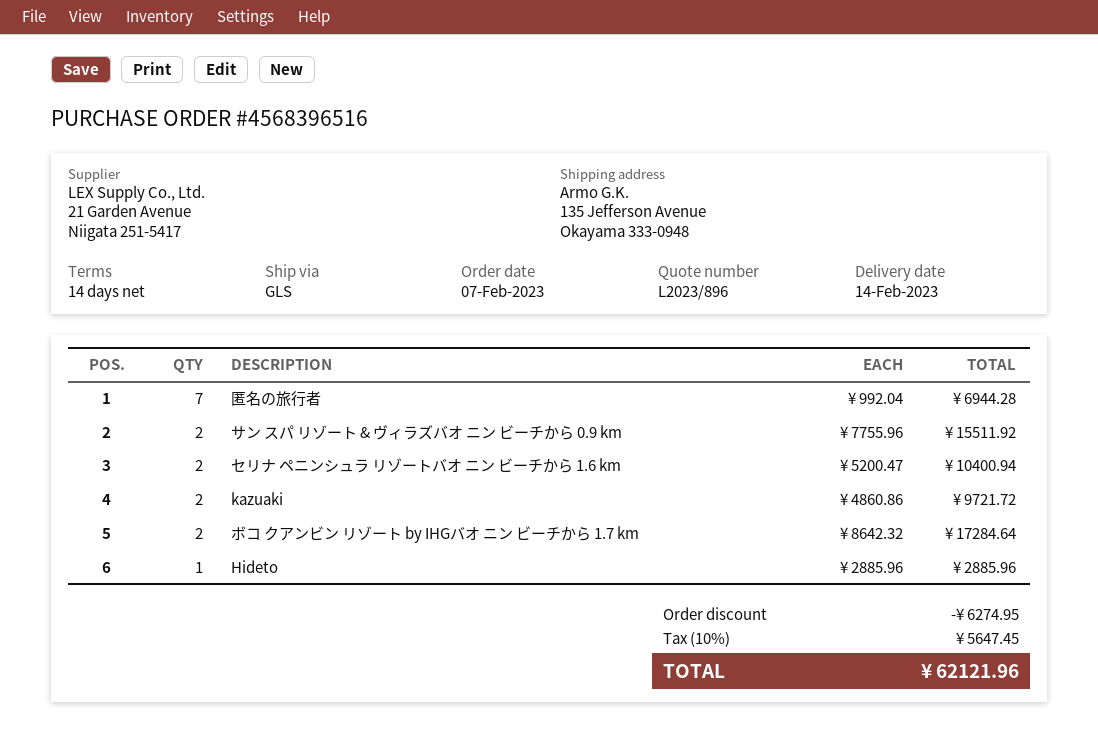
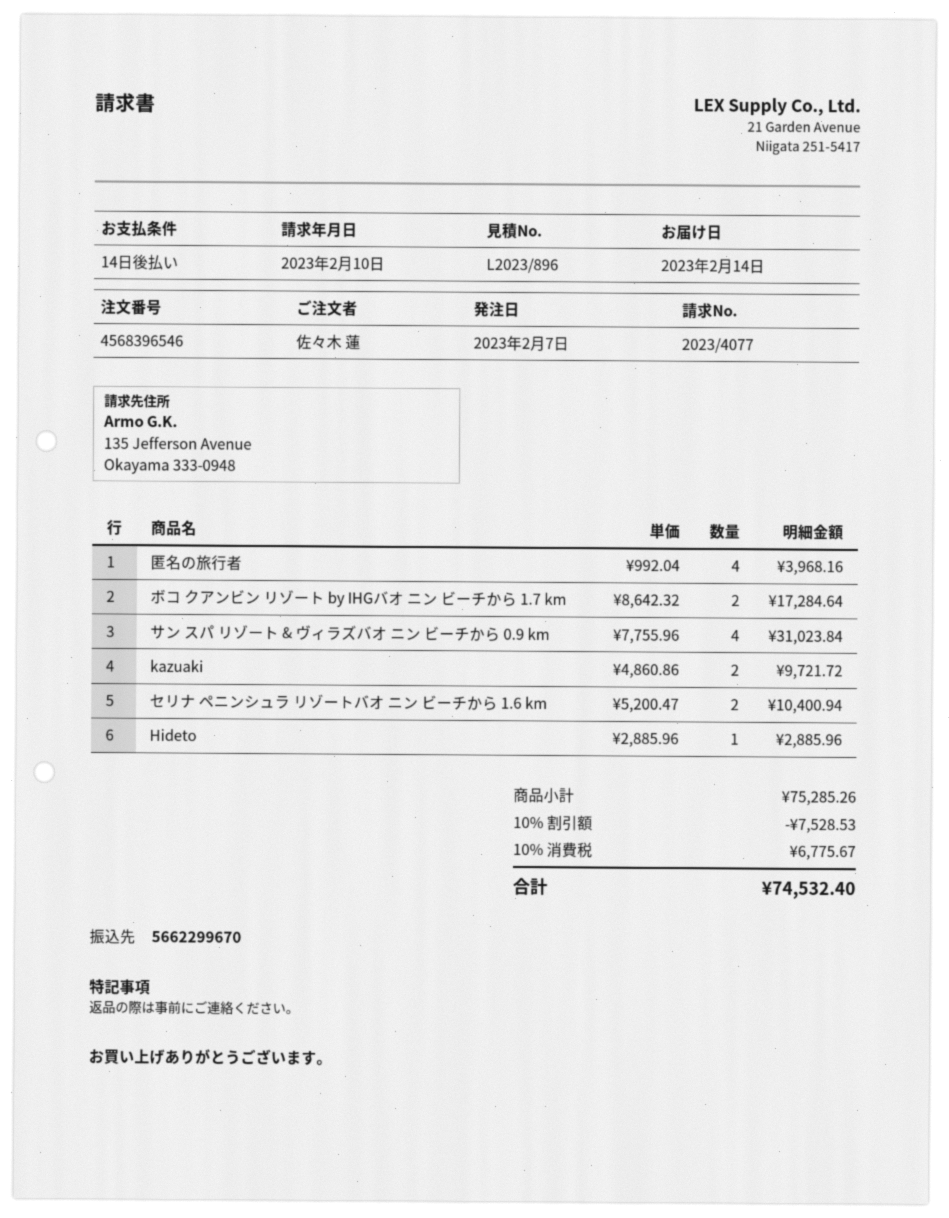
order number: 4568396516 -> 4568396546
匿名の旅行者: 7 x 992.04 = 6944.28 -> 4 x 992.04 = 3968.16
サン スパ リゾート & ヴィラズバオ ニン ビーチから 0.9 km: 2 x 7755.96 = 15511.92 -> 4 x 7755.96 = 31023.84
discount: 6274.95 -> 7528.53
tax: 10% = 5647.45 -> 10% = 6775.67
total: 62121.96 -> 74532.40

